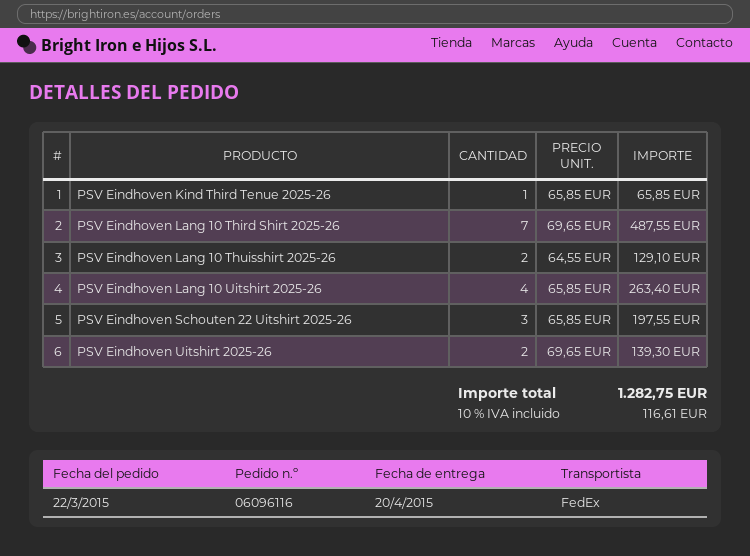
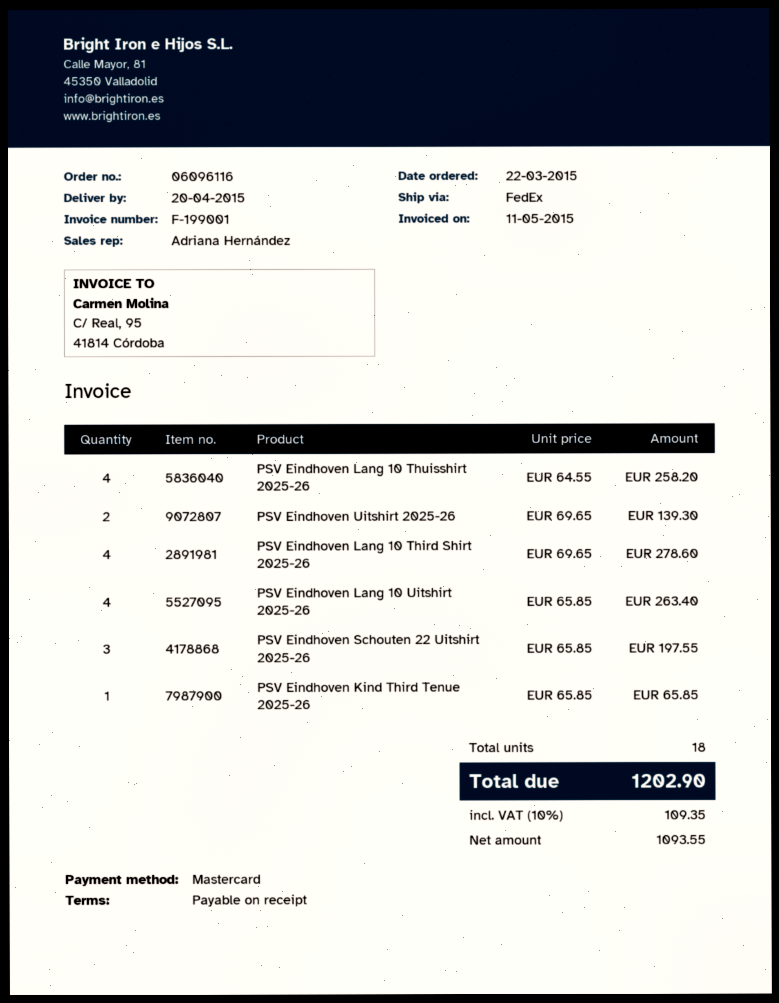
PSV Eindhoven Lang 10 Third Shirt 2025-26: 7 x 69.65 = 487.55 -> 4 x 69.65 = 278.60
PSV Eindhoven Lang 10 Thuisshirt 2025-26: 2 x 64.55 = 129.10 -> 4 x 64.55 = 258.20
tax: 10% = 116.61 -> 10% = 109.35
total: 1282.75 -> 1202.90

